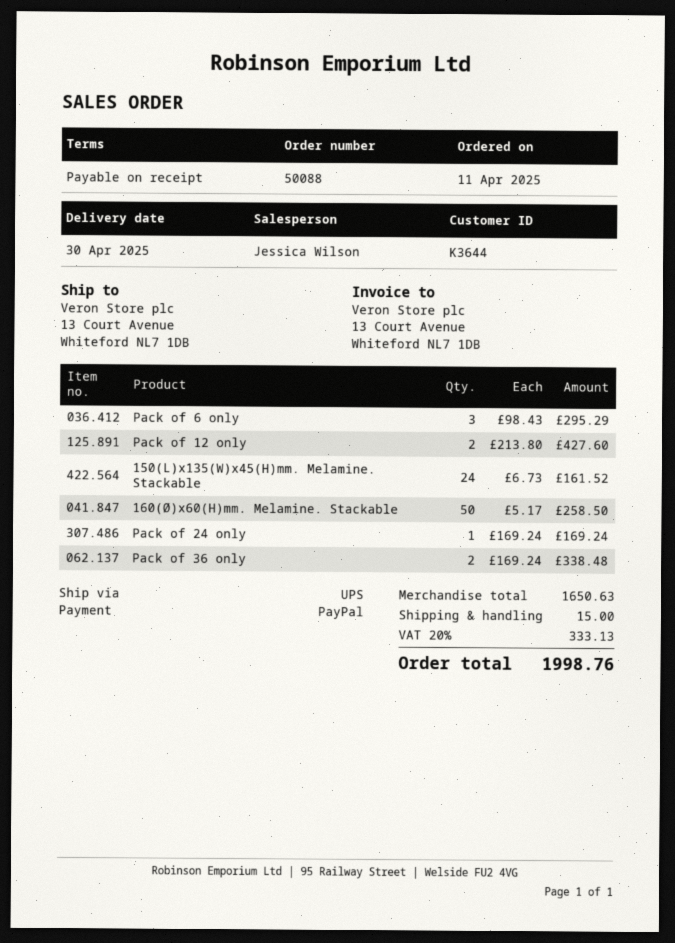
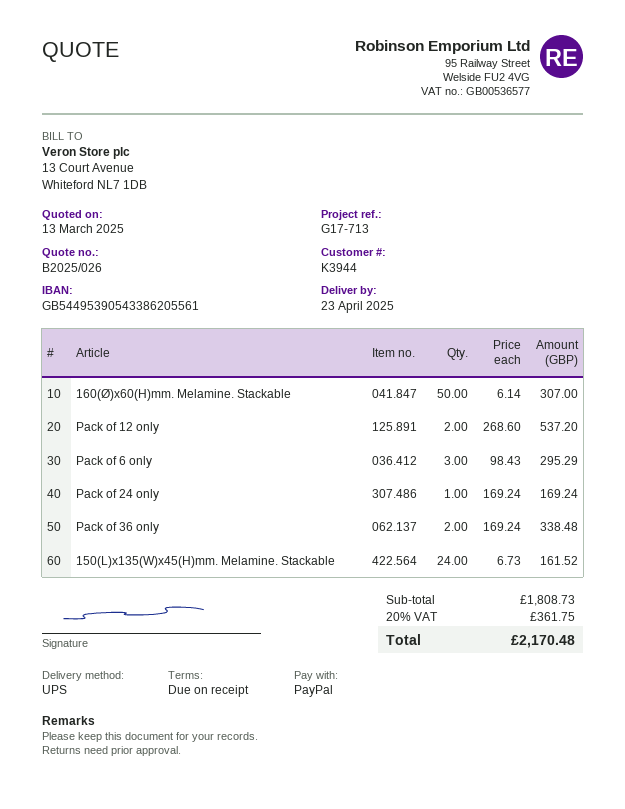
delivery date: 2025-04-30 -> 2025-04-23
customer number: K3644 -> K3944
Pack of 12 only: 2 x 213.80 = 427.60 -> 2 x 268.60 = 537.20
160(Ø)x60(H)mm. Melamine. Stackable: 50 x 5.17 = 258.50 -> 50 x 6.14 = 307.00
subtotal: 1650.63 -> 1808.73
shipping: 15.00 -> none
tax: 20% = 333.13 -> 20% = 361.75
total: 1998.76 -> 2170.48

